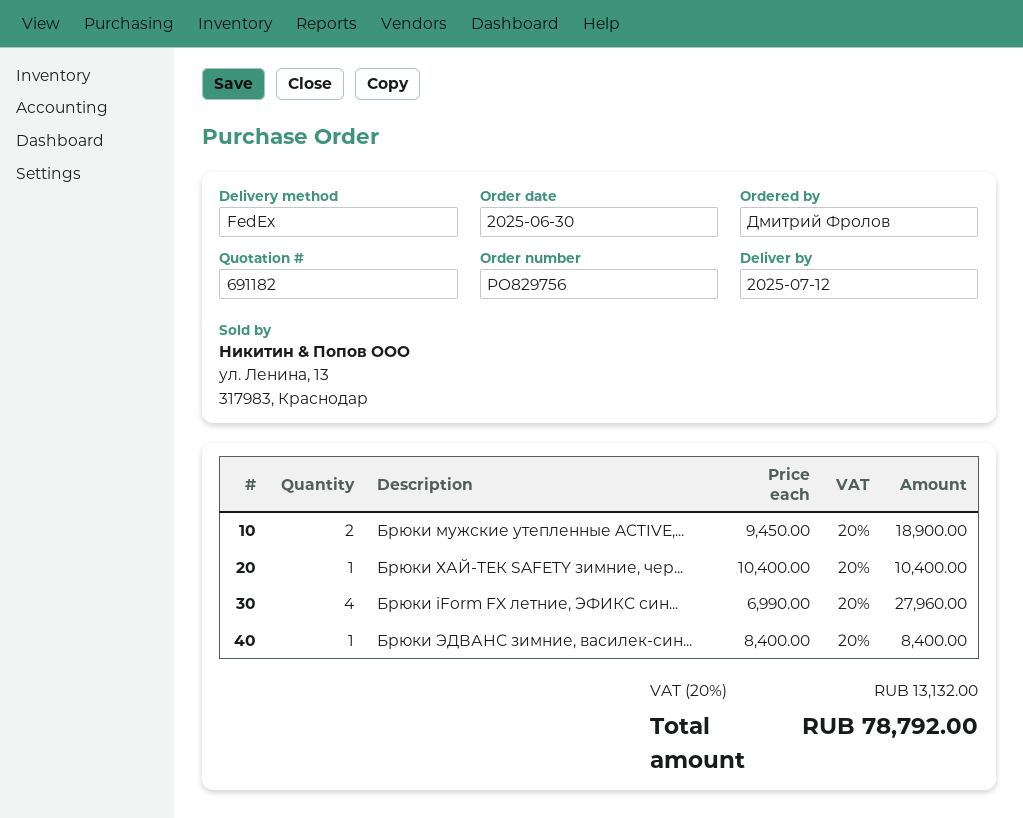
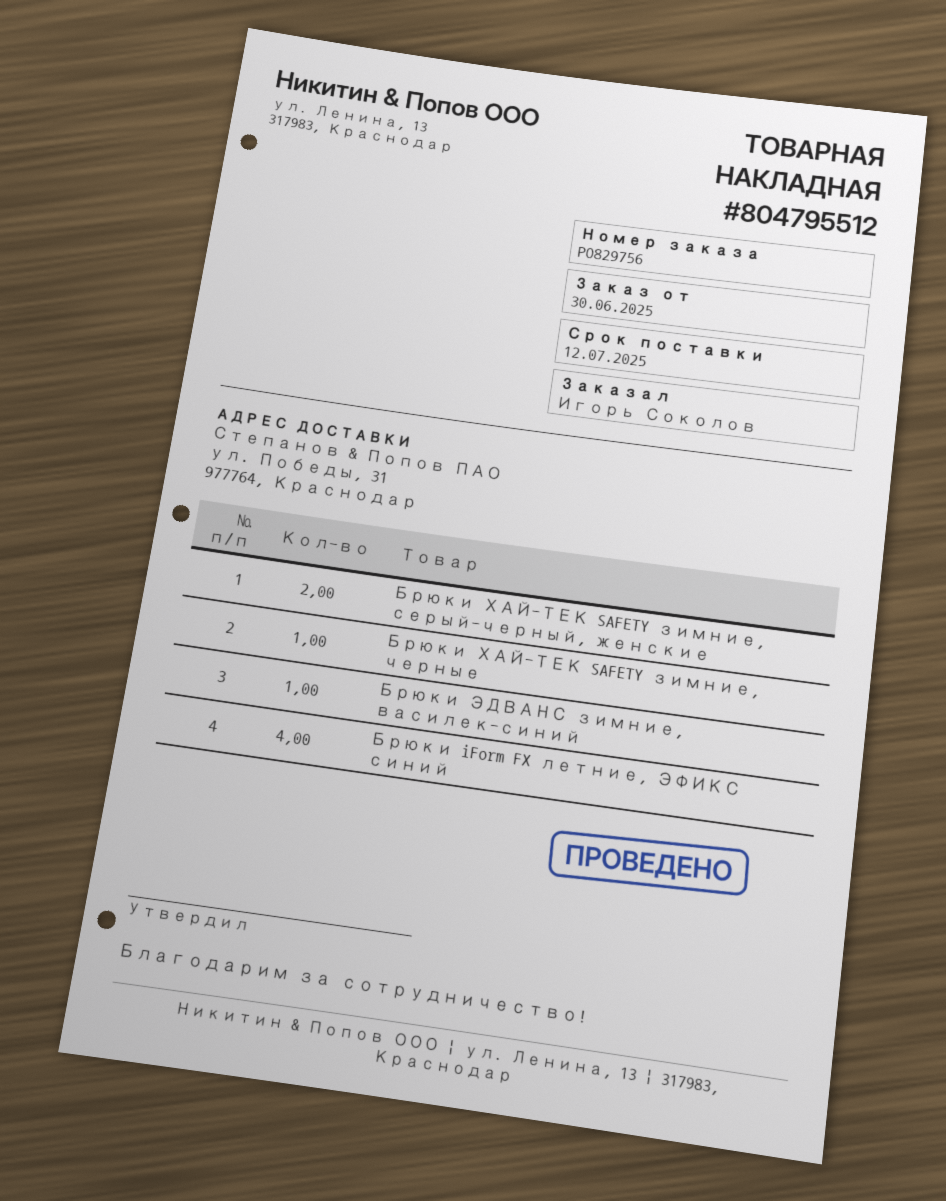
ordered by: Дмитрий Фролов -> Игорь Соколов
Брюки мужские утепленные ACTIVE,...: 2 -> none
Брюки ХАЙ-ТЕК SAFETY зимние, серый-черный, женские: none -> 2

